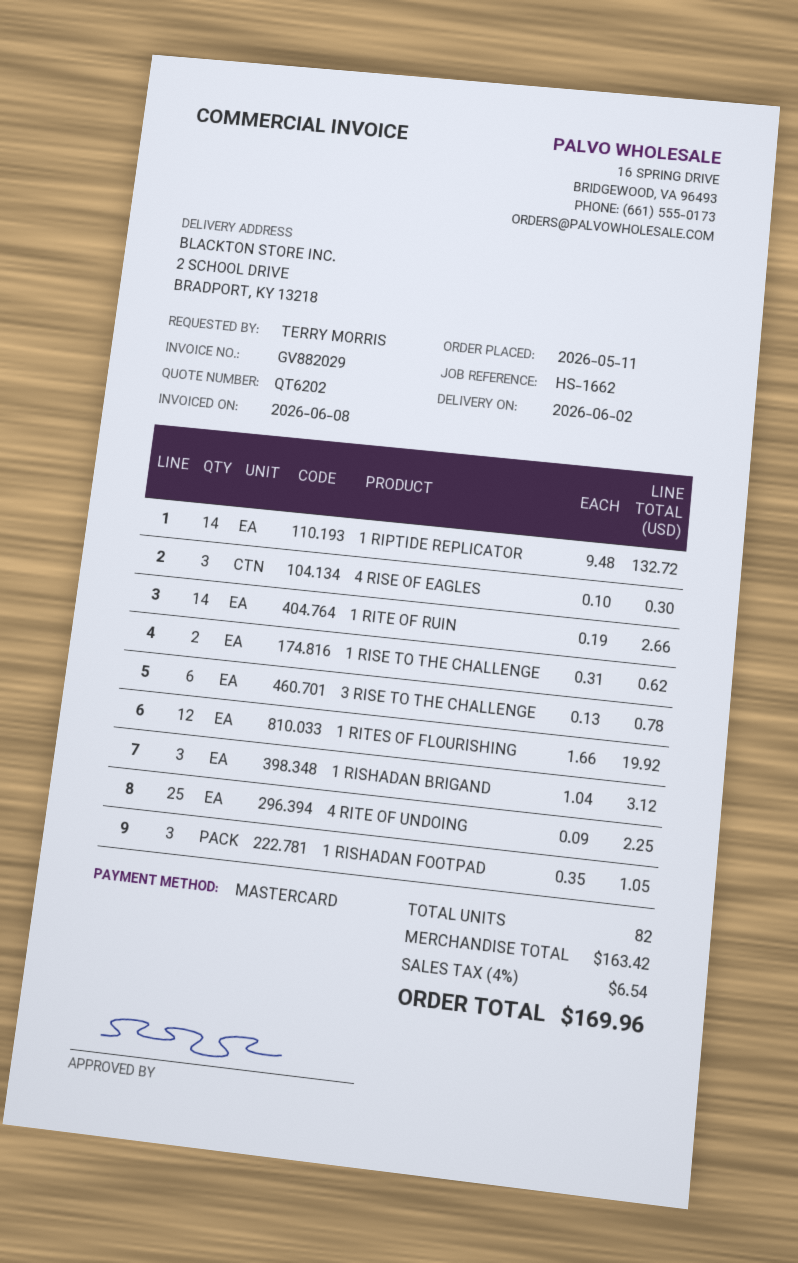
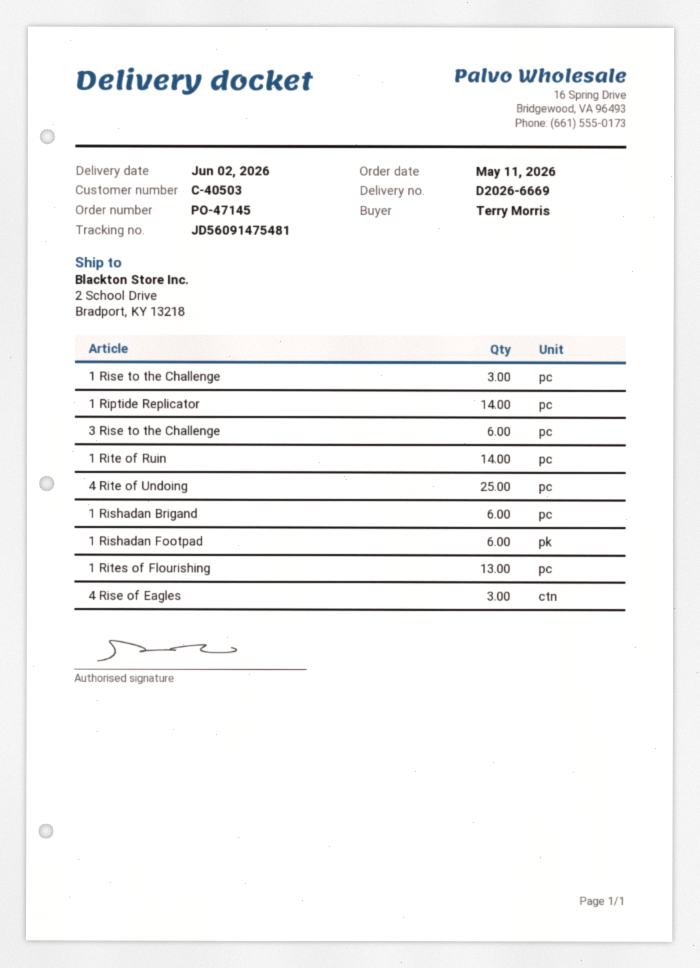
1 RISE TO THE CHALLENGE: 2 -> 3
1 RITES OF FLOURISHING: 12 -> 13
1 RISHADAN BRIGAND: 3 -> 6
1 RISHADAN FOOTPAD: 3 -> 6

